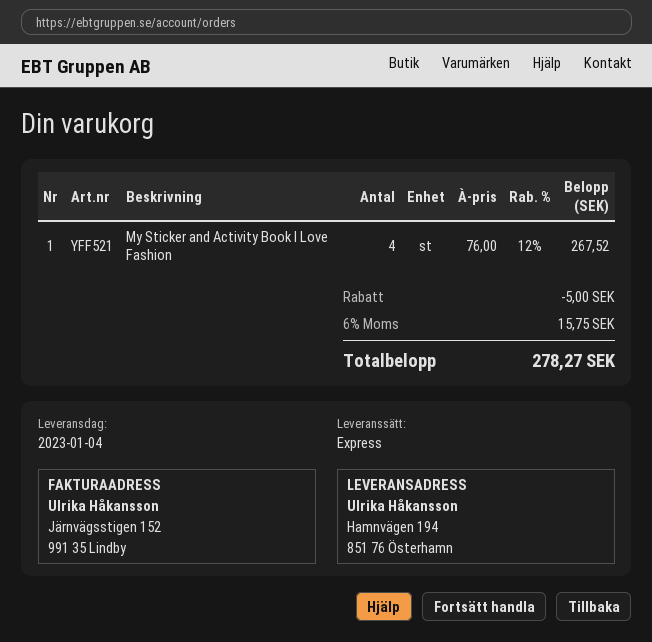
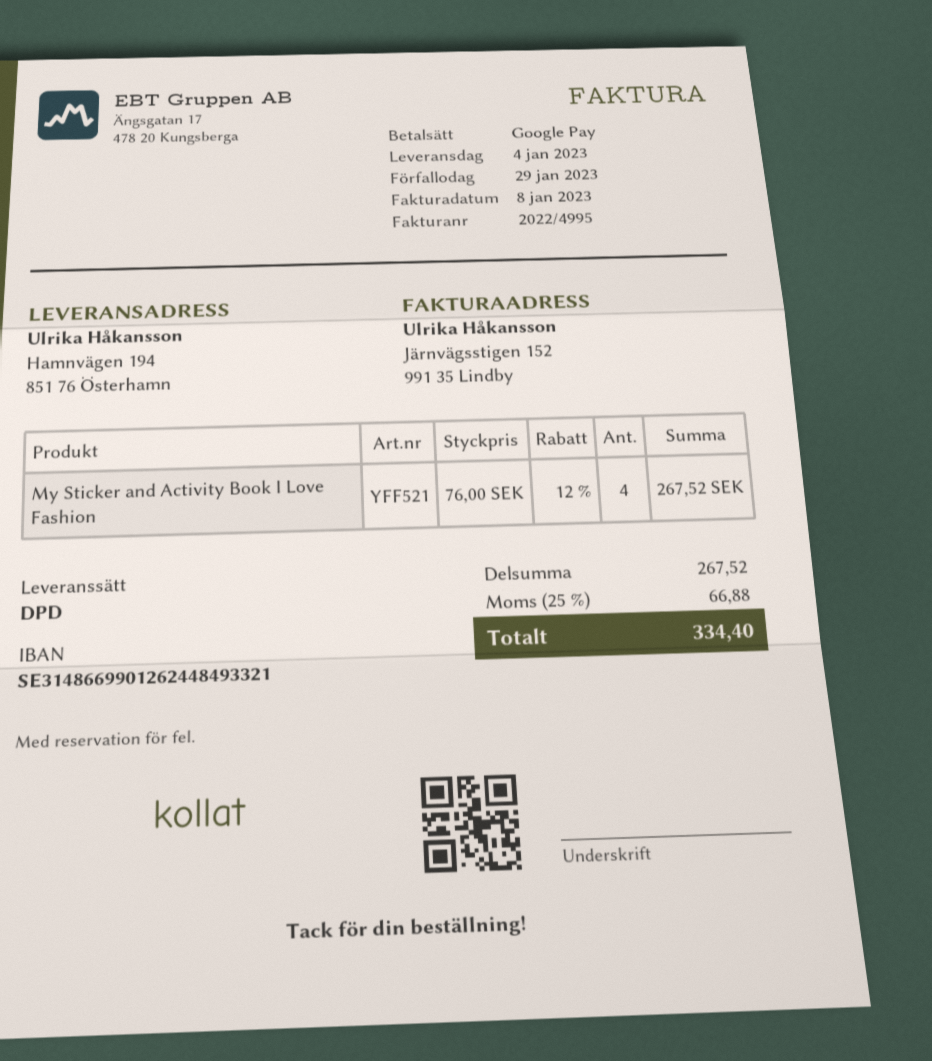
shipping method: express -> DPD
discount: 5.00 -> none
tax: 6% = 15.75 -> 25% = 66.88
total: 278.27 -> 334.40

